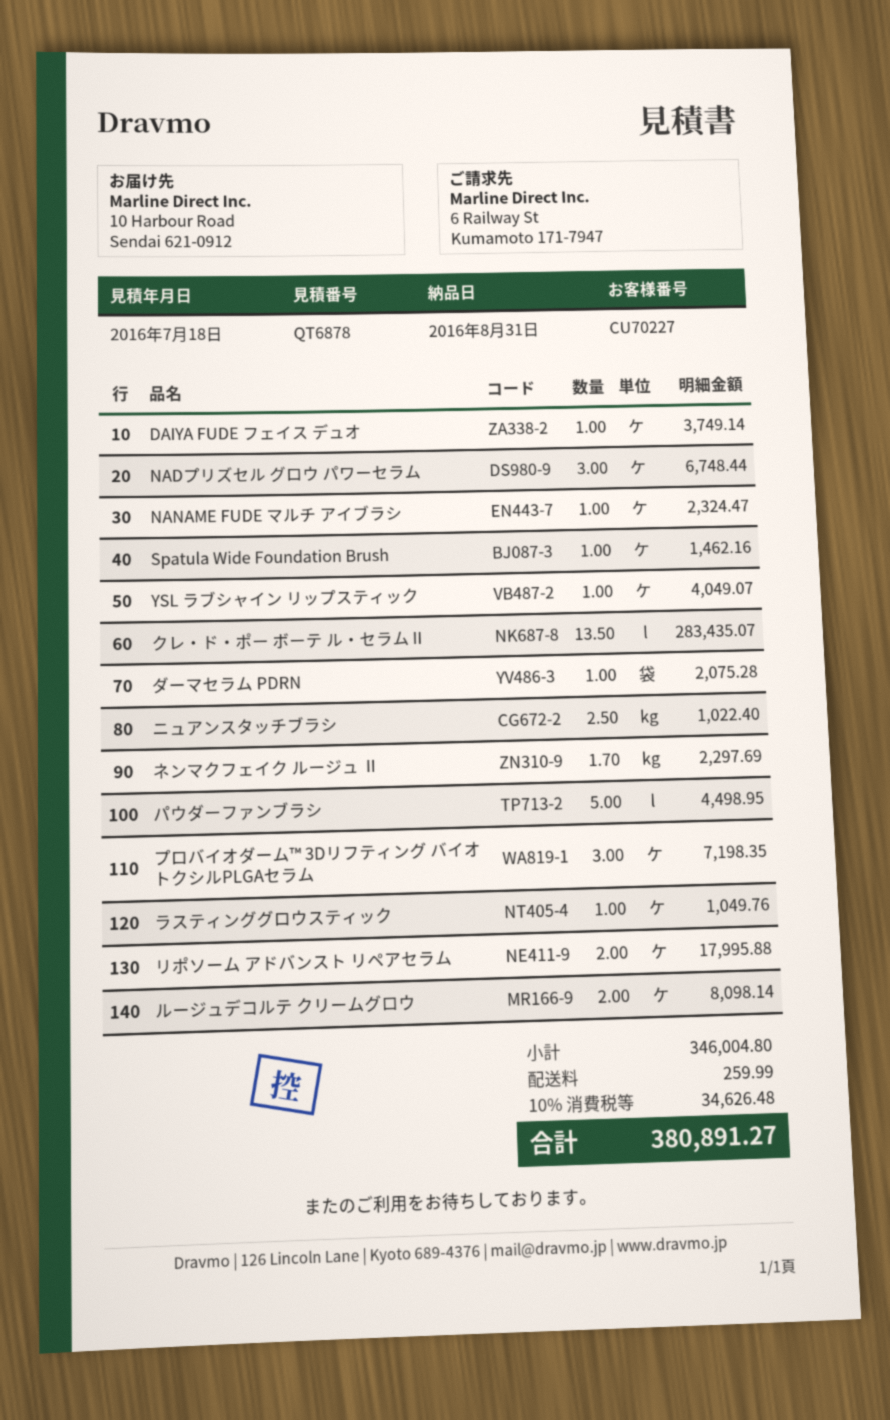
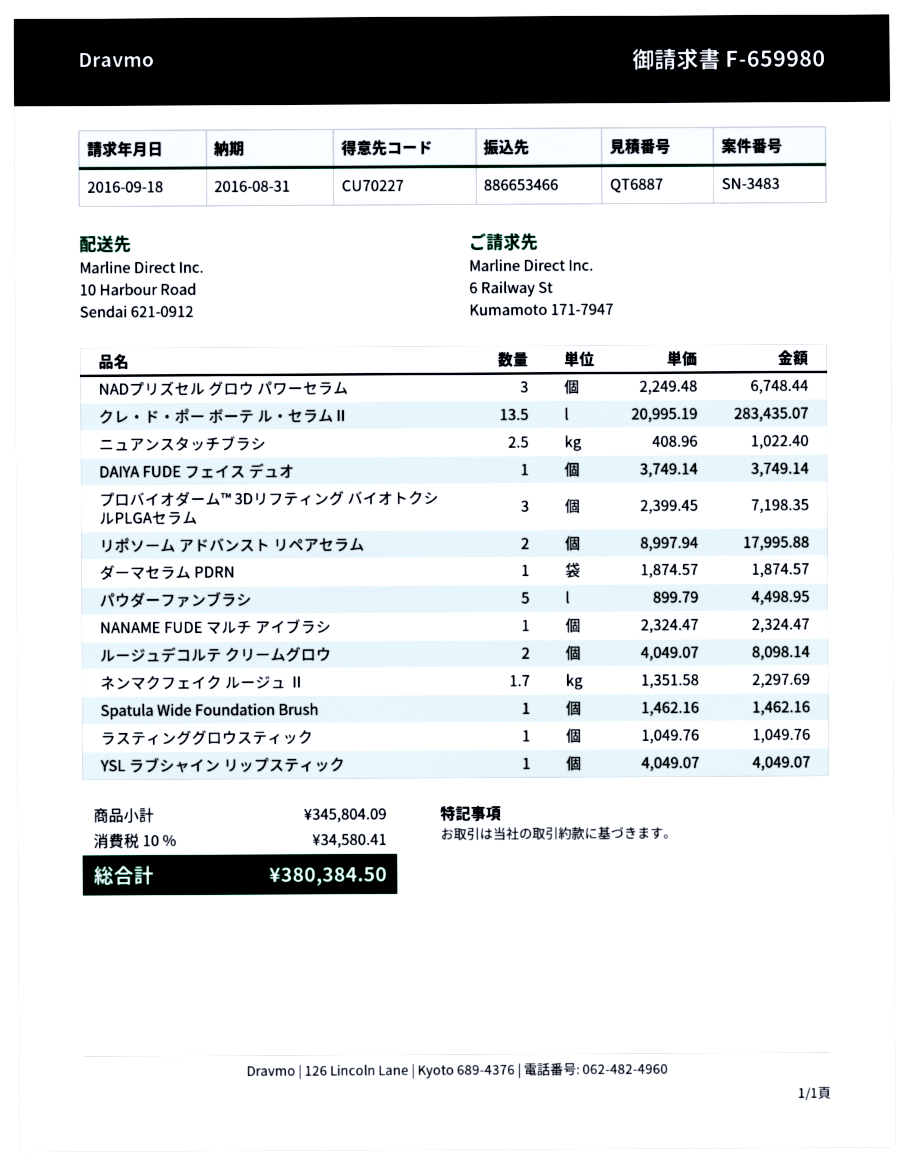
quote number: QT6878 -> QT6887
ダーマセラム PDRN: 1 for 2075.28 -> 1 for 1874.57
subtotal: 346004.80 -> 345804.09
shipping: 259.99 -> none
tax: 10% = 34626.48 -> 10% = 34580.41
total: 380891.27 -> 380384.50

